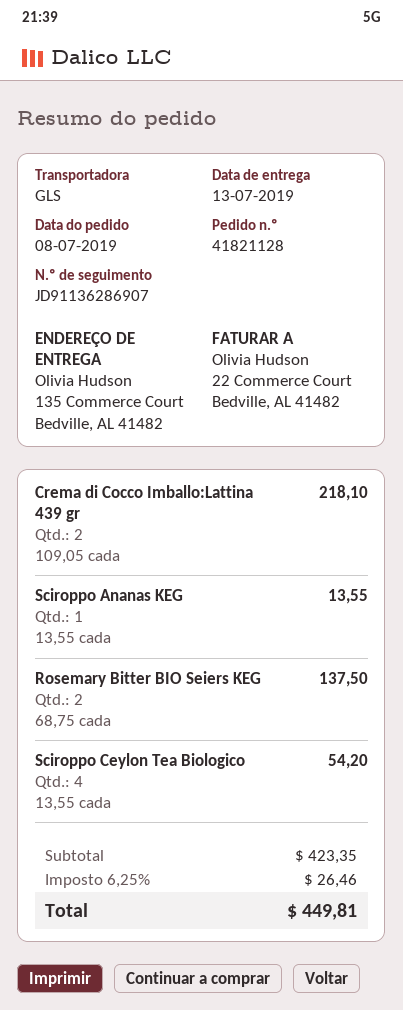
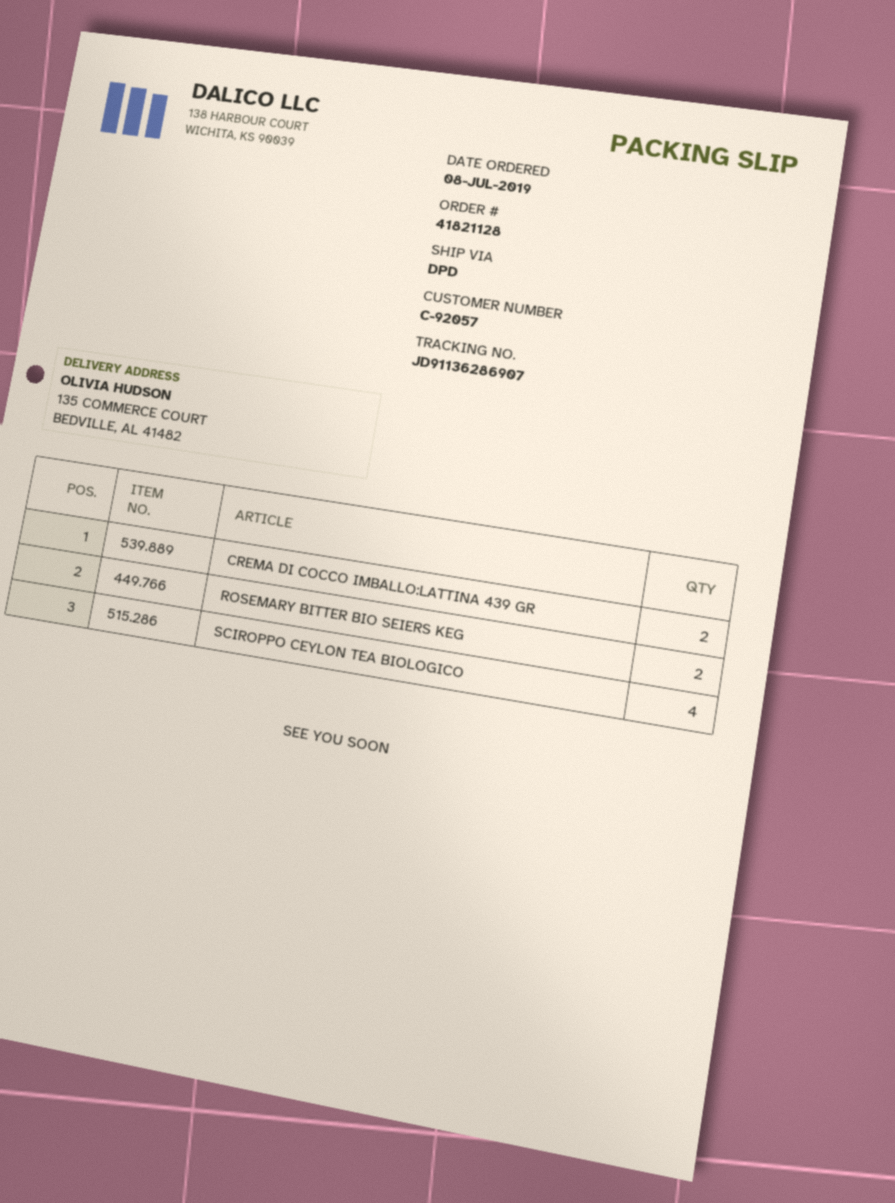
shipping method: GLS -> DPD
Sciroppo Ananas KEG: 1 -> none

